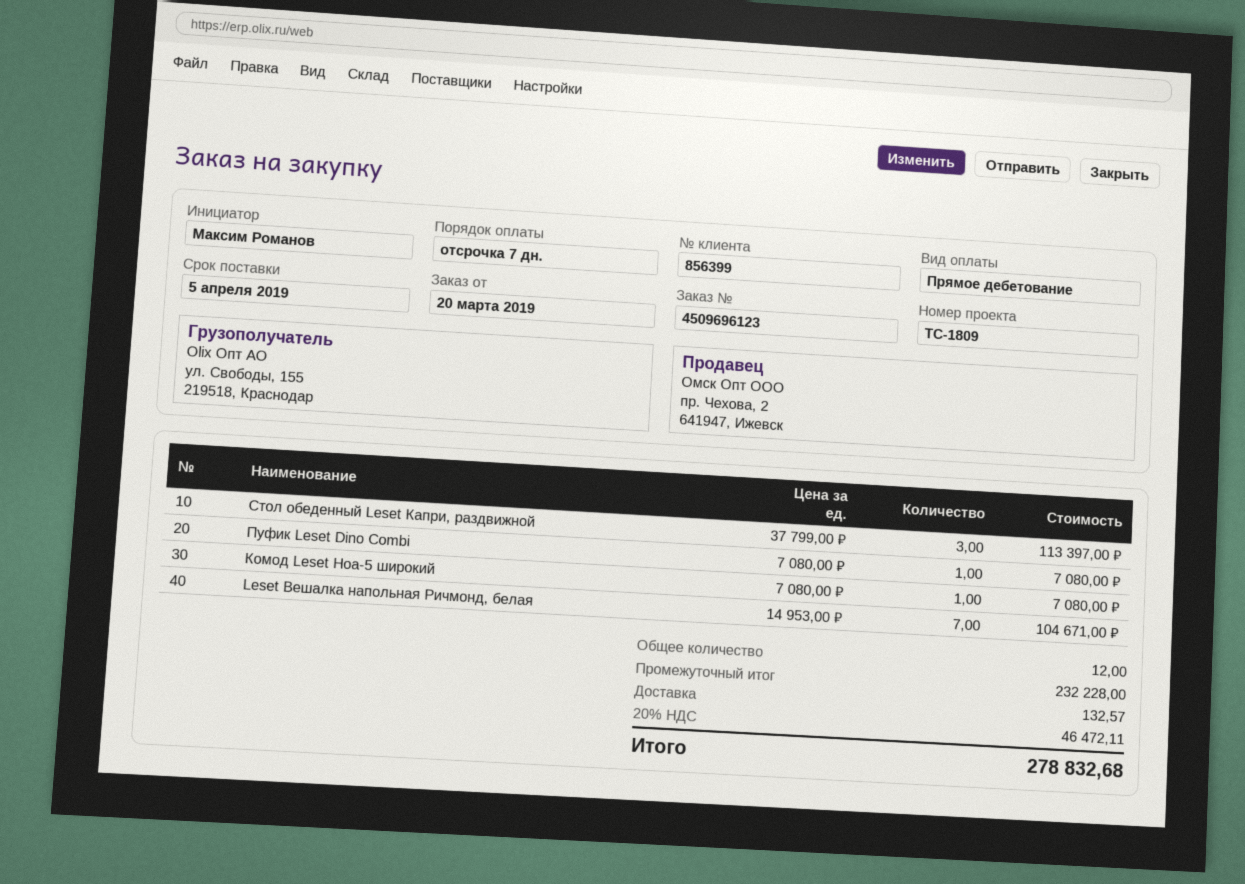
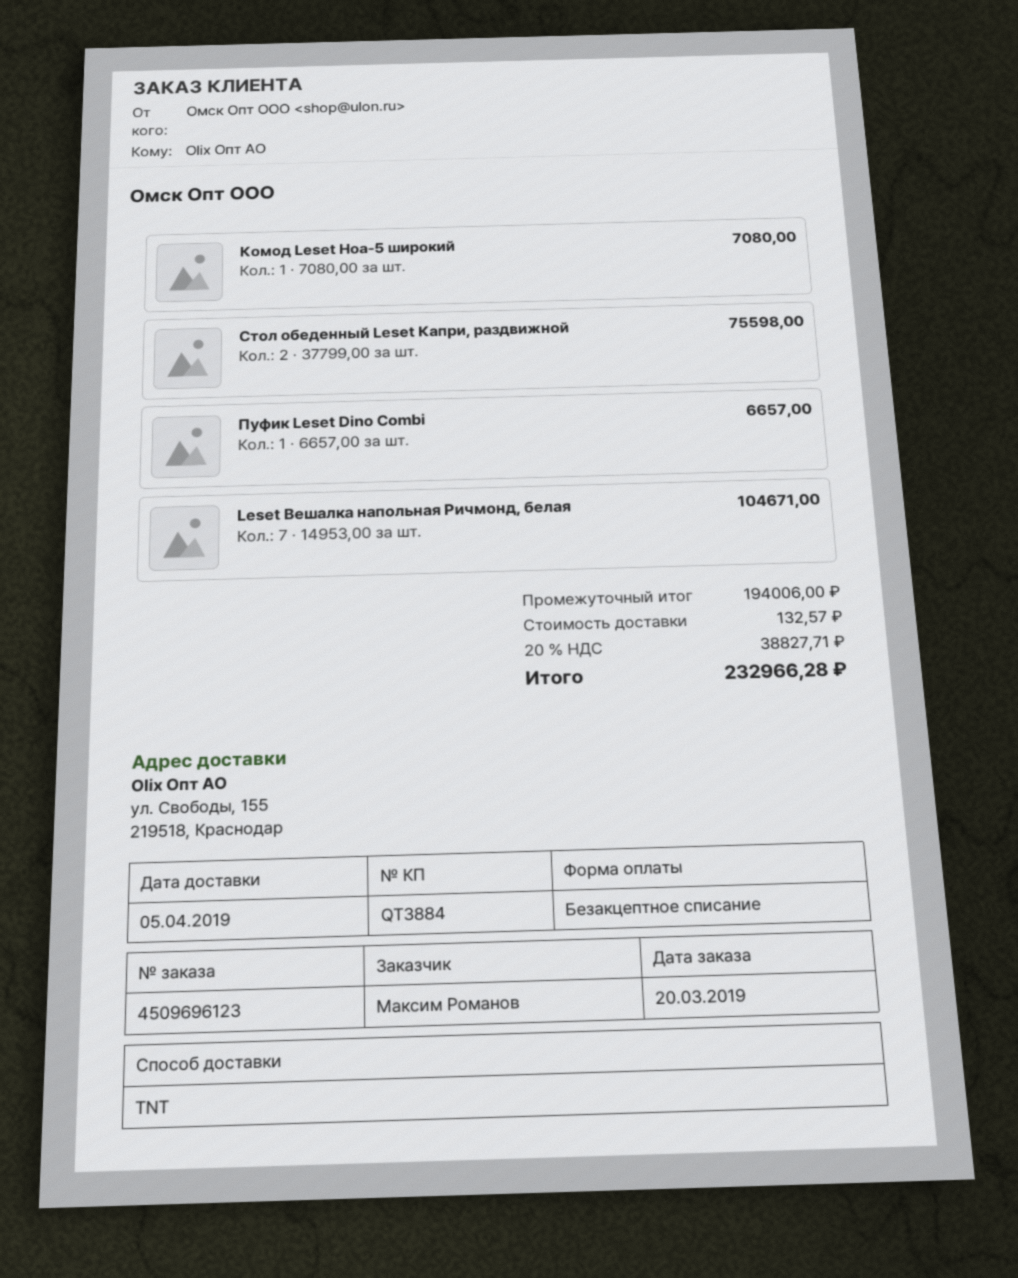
Стол обеденный Leset Капри, раздвижной: 3 x 37799.00 = 113397.00 -> 2 x 37799.00 = 75598.00
Пуфик Leset Dino Combi: 1 x 7080.00 = 7080.00 -> 1 x 6657.00 = 6657.00
subtotal: 232228.00 -> 194006.00
tax: 20% = 46472.11 -> 20% = 38827.71
total: 278832.68 -> 232966.28

